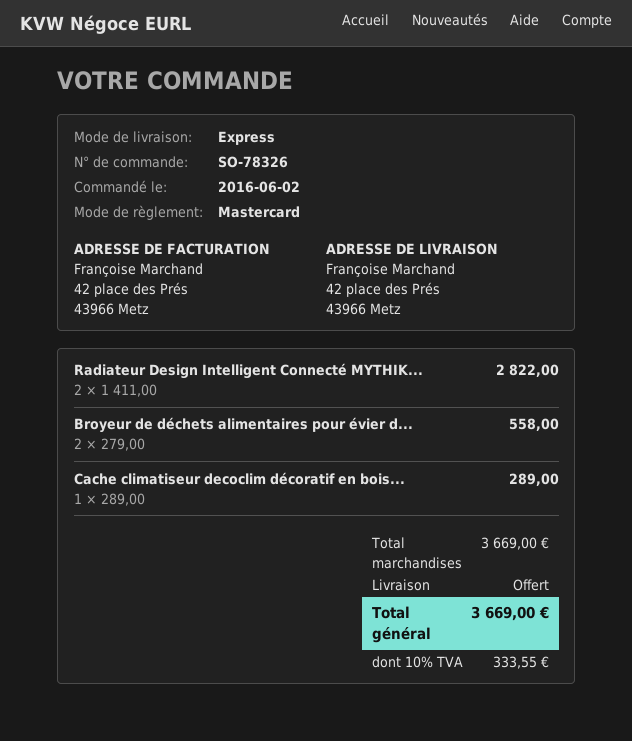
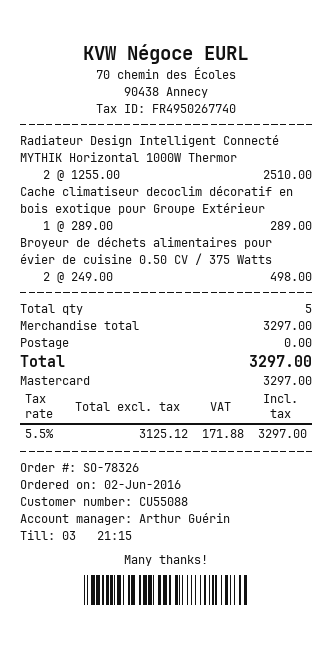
Radiateur Design Intelligent Connecté MYTHIK...: 2 x 1411.00 = 2822.00 -> 2 x 1255.00 = 2510.00
Broyeur de déchets alimentaires pour évier d...: 2 x 279.00 = 558.00 -> 2 x 249.00 = 498.00
subtotal: 3669.00 -> 3297.00
tax: 10% = 333.55 -> 5.5% = 171.88
total: 3669.00 -> 3297.00

